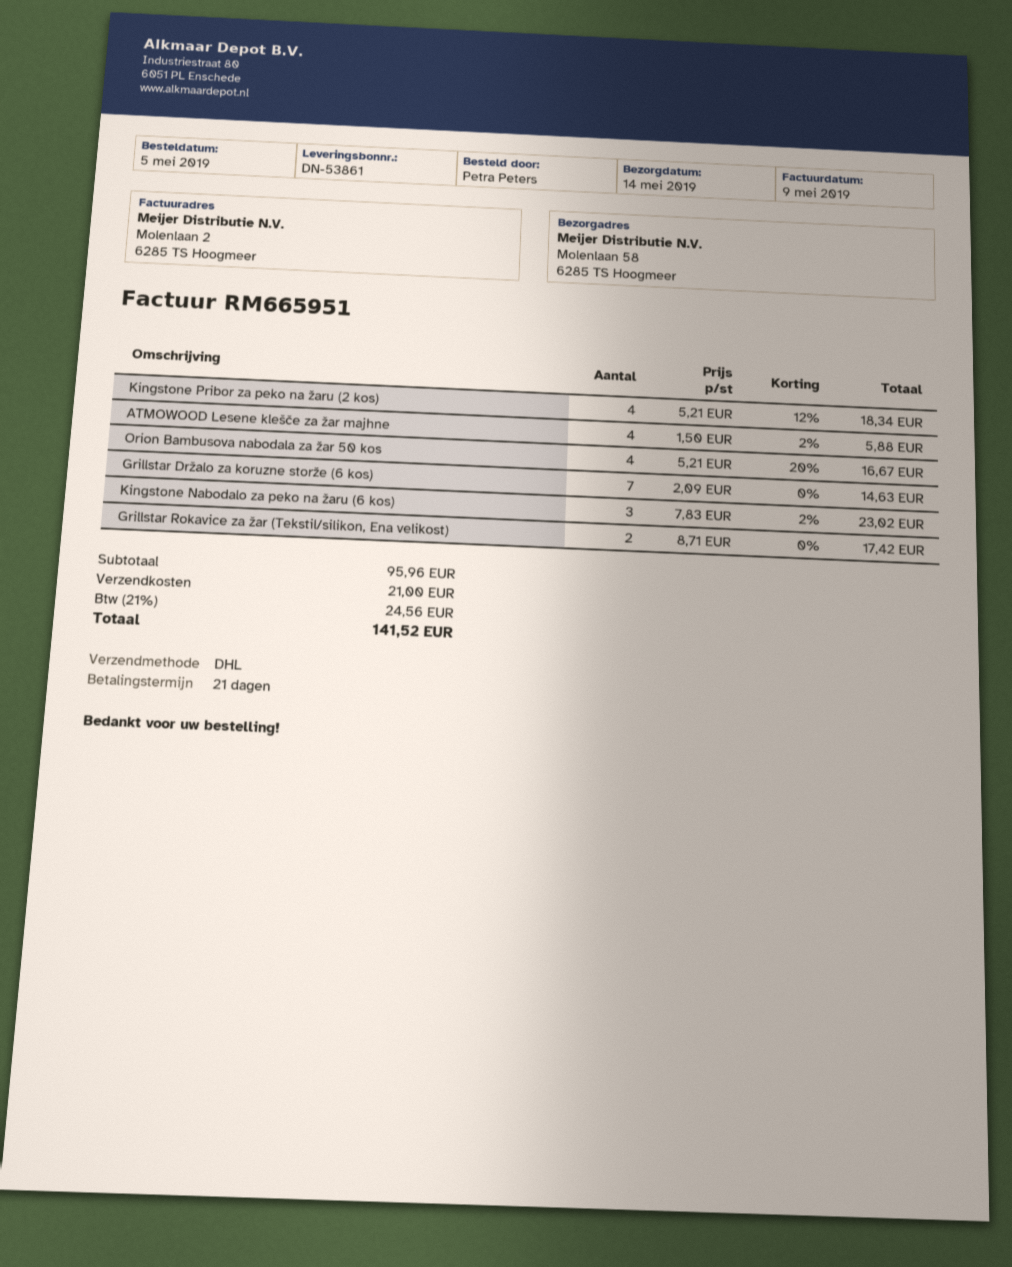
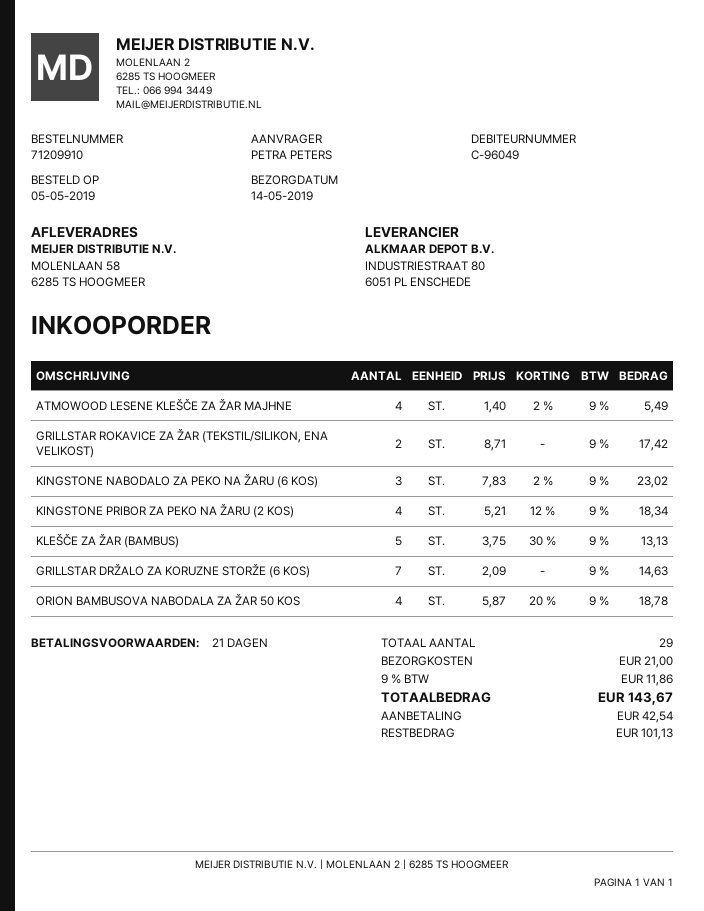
ATMOWOOD Lesene klešče za žar majhne: 4 x 1.50 - 2% = 5.88 -> 4 x 1.40 - 2% = 5.49
Orion Bambusova nabodala za žar 50 kos: 4 x 5.21 - 20% = 16.67 -> 4 x 5.87 - 20% = 18.78
KLEŠČE ZA ŽAR (BAMBUS): none -> 5 x 3.75 - 30% = 13.13
tax: 21% = 24.56 -> 9% = 11.86
total: 141.52 -> 143.67

